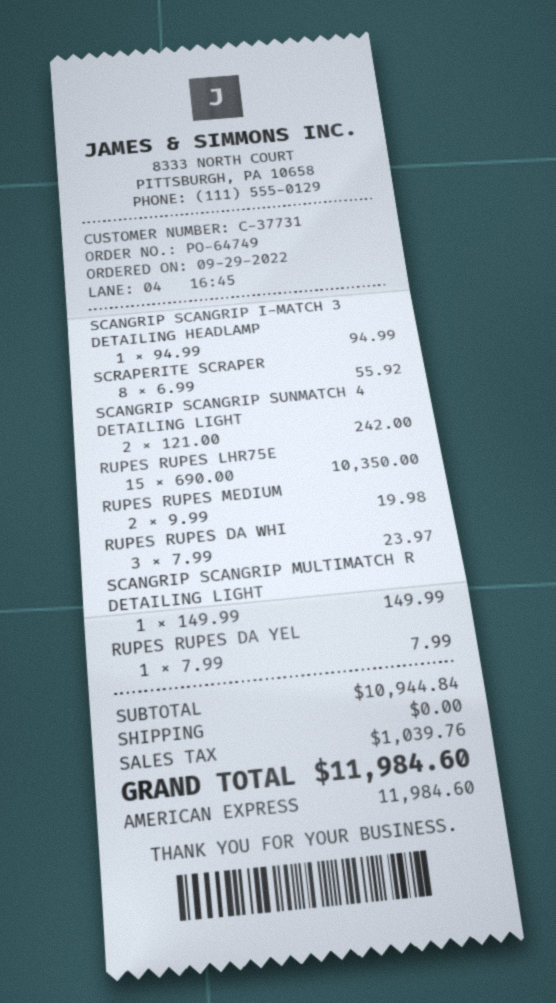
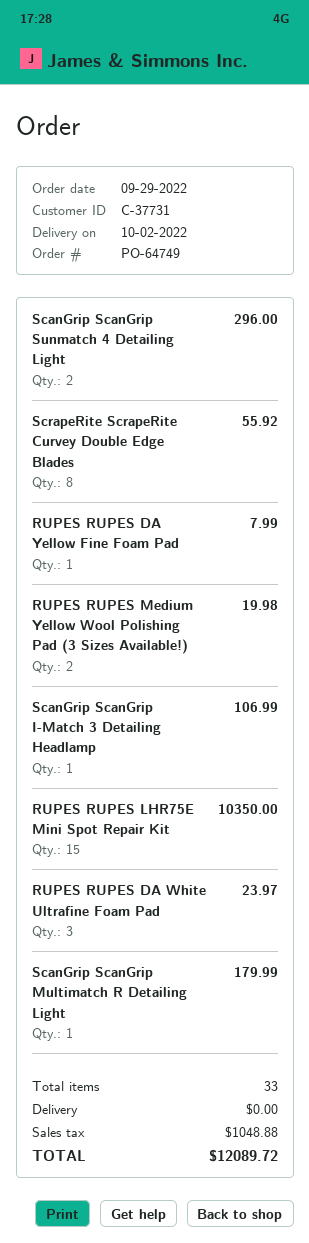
SCANGRIP SCANGRIP I-MATCH 3 DETAILING HEADLAMP: 1 for 94.99 -> 1 for 106.99
SCANGRIP SCANGRIP SUNMATCH 4 DETAILING LIGHT: 2 for 242.00 -> 2 for 296.00
SCANGRIP SCANGRIP MULTIMATCH R DETAILING LIGHT: 1 for 149.99 -> 1 for 179.99
tax: 1039.76 -> 1048.88
total: 11984.60 -> 12089.72

